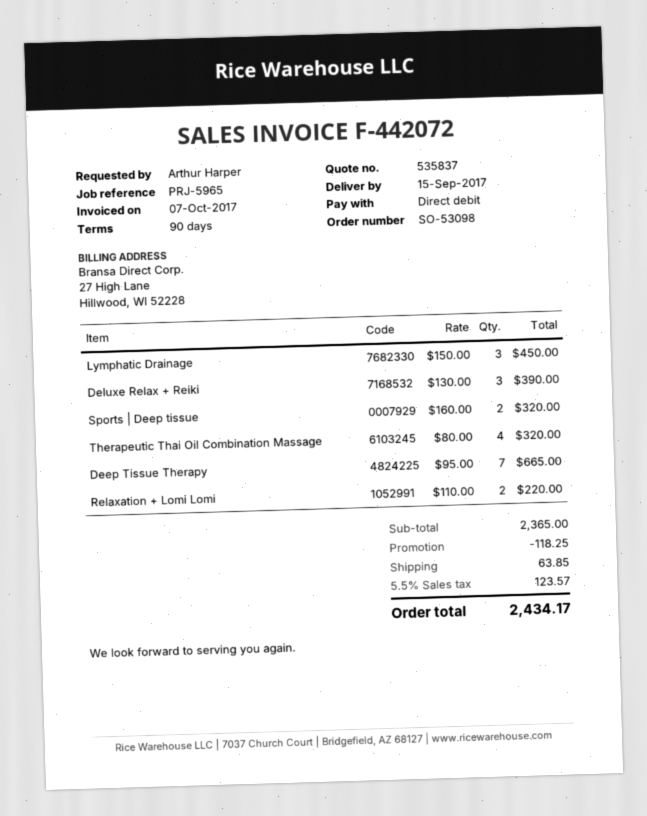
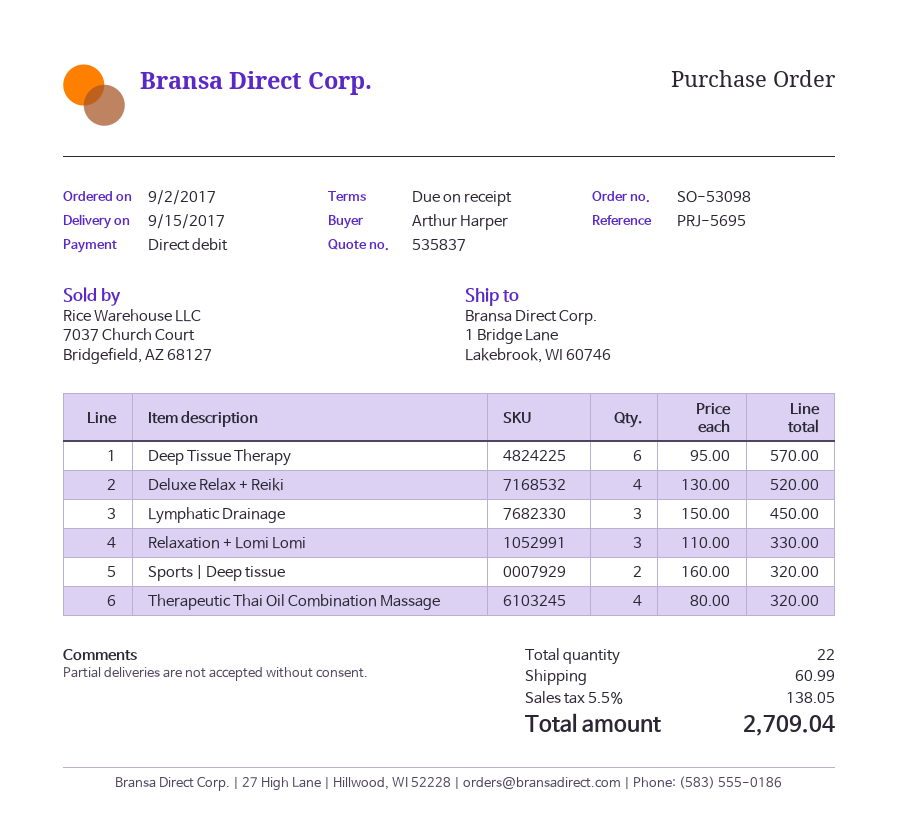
payment terms: 90 days -> on receipt
reference: PRJ-5965 -> PRJ-5695
Deluxe Relax + Reiki: 3 x 130.00 = 390.00 -> 4 x 130.00 = 520.00
Deep Tissue Therapy: 7 x 95.00 = 665.00 -> 6 x 95.00 = 570.00
Relaxation + Lomi Lomi: 2 x 110.00 = 220.00 -> 3 x 110.00 = 330.00
discount: 118.25 -> none
shipping: 63.85 -> 60.99
tax: 5.5% = 123.57 -> 5.5% = 138.05
total: 2434.17 -> 2709.04

